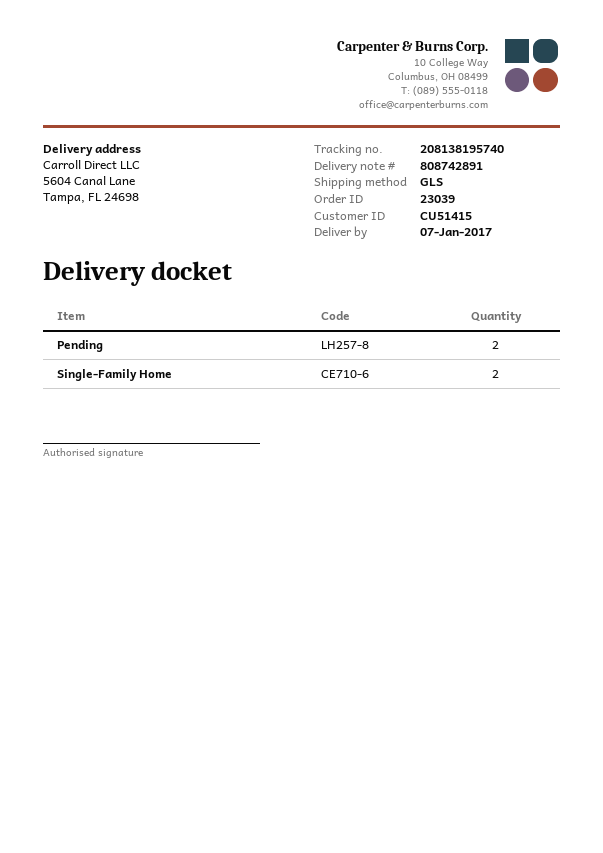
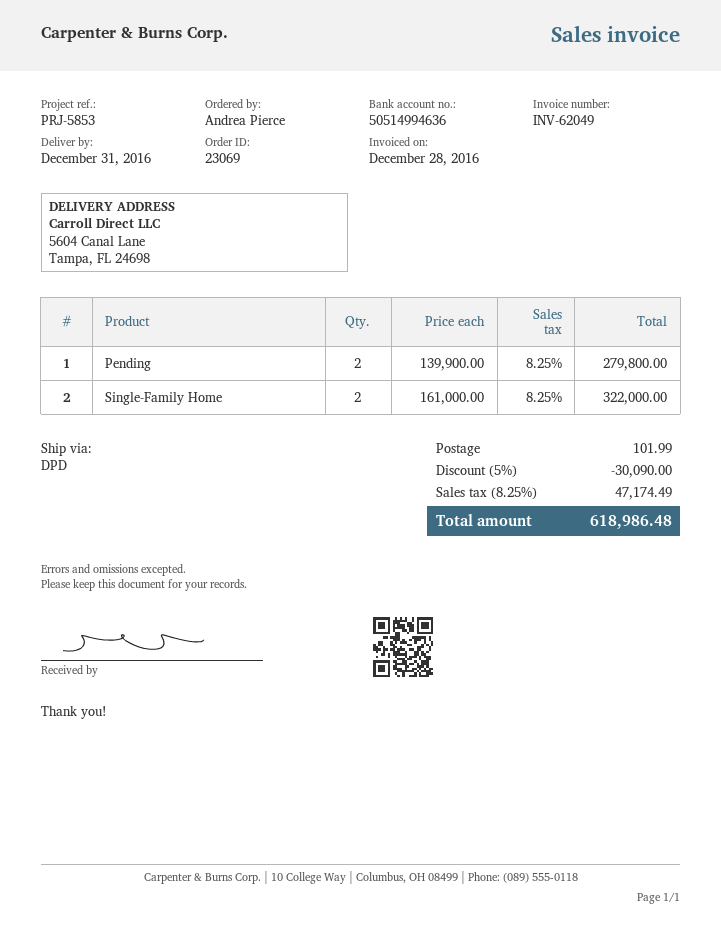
order number: 23039 -> 23069
delivery date: 2017-01-07 -> 2016-12-31
shipping method: GLS -> DPD

